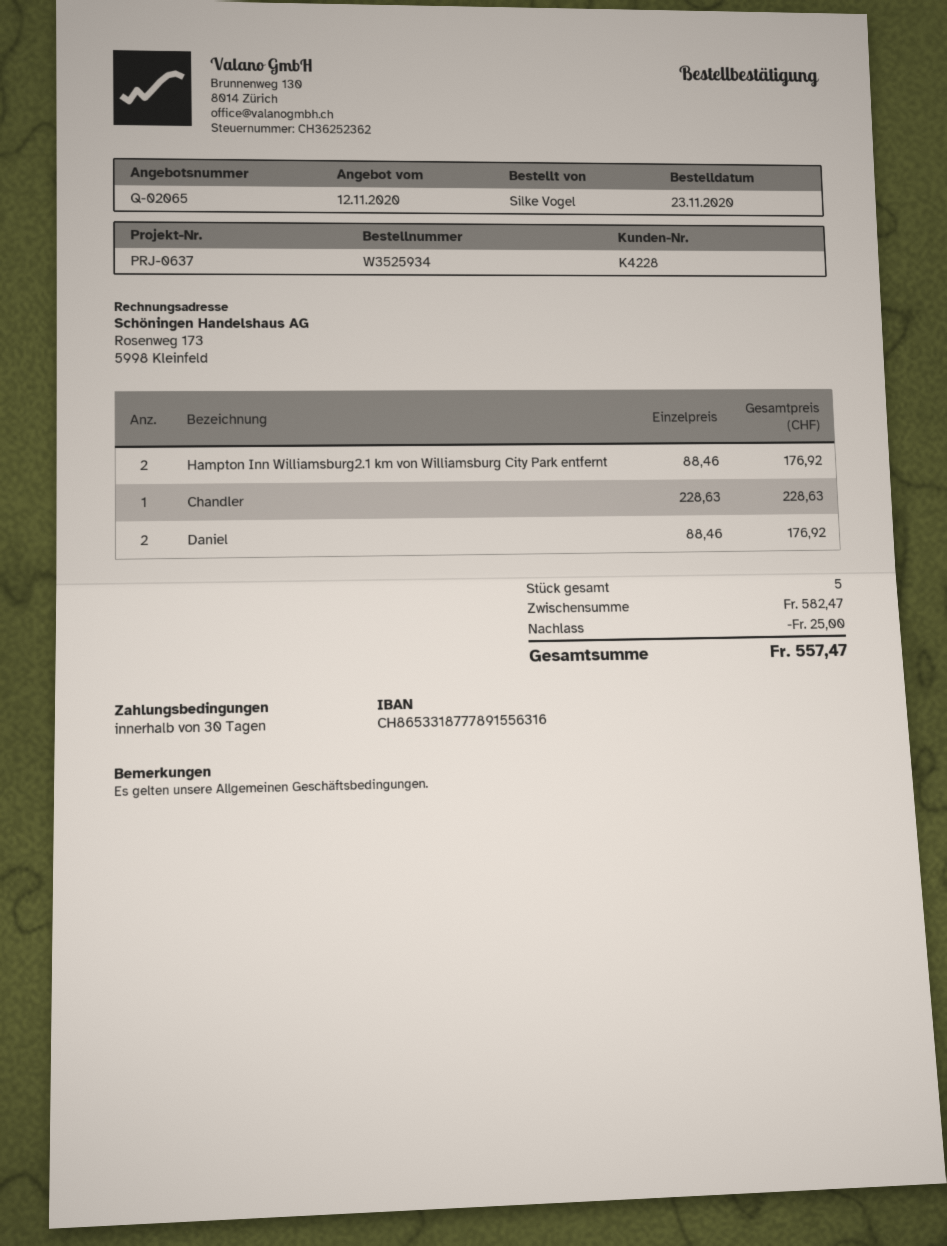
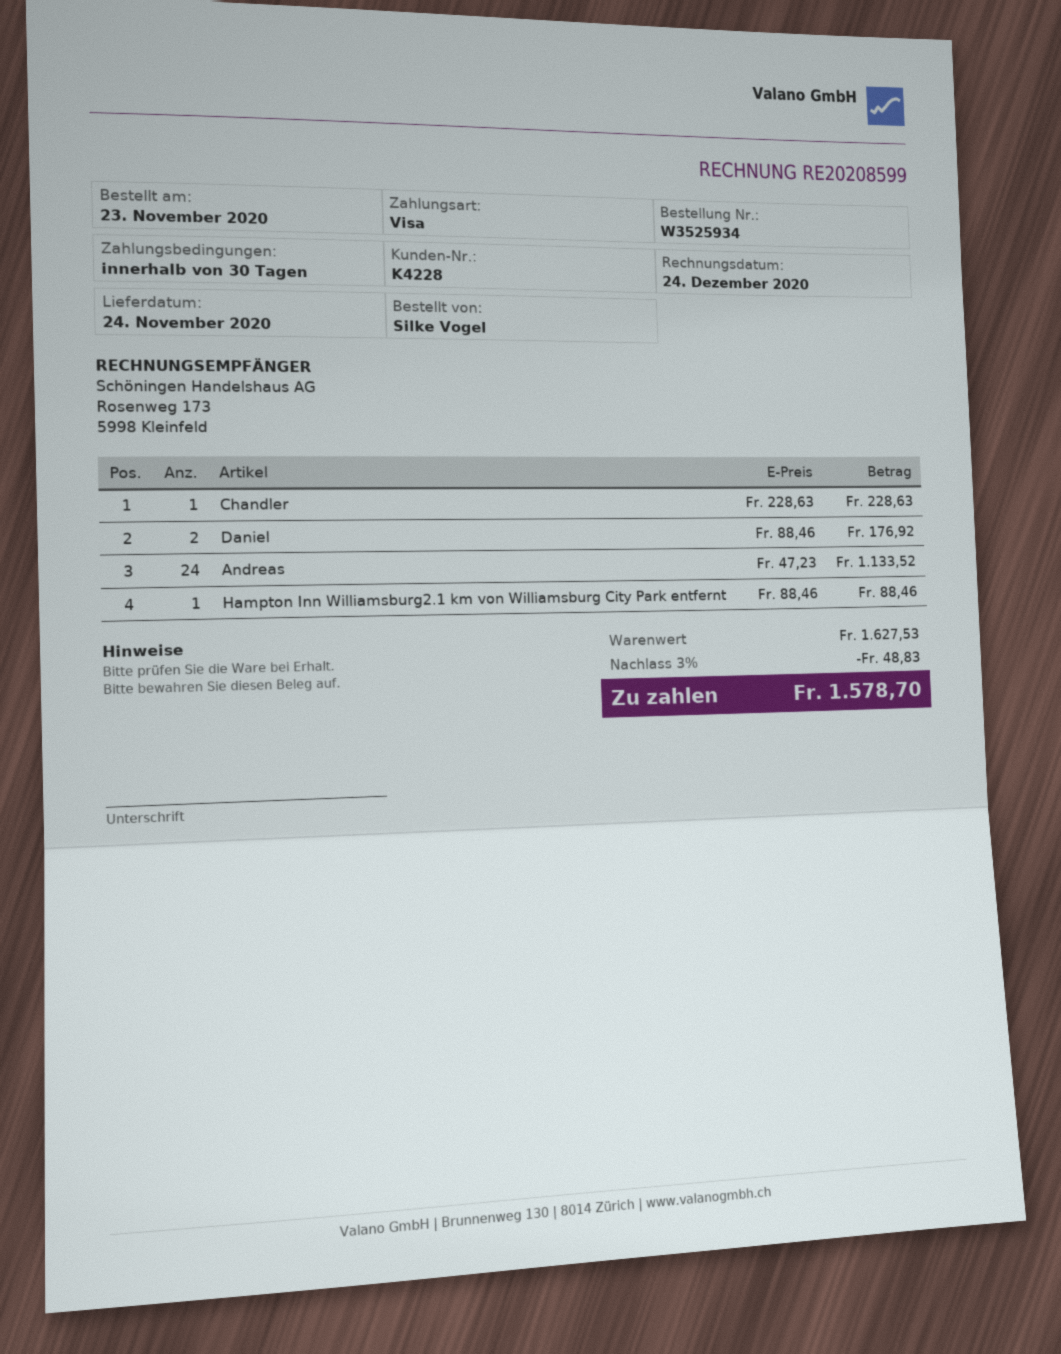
Hampton Inn Williamsburg2.1 km von Williamsburg City Park entfernt: 2 x 88.46 = 176.92 -> 1 x 88.46 = 88.46
Andreas: none -> 24 x 47.23 = 1133.52
subtotal: 582.47 -> 1627.53
discount: 25.00 -> 48.83
total: 557.47 -> 1578.70

